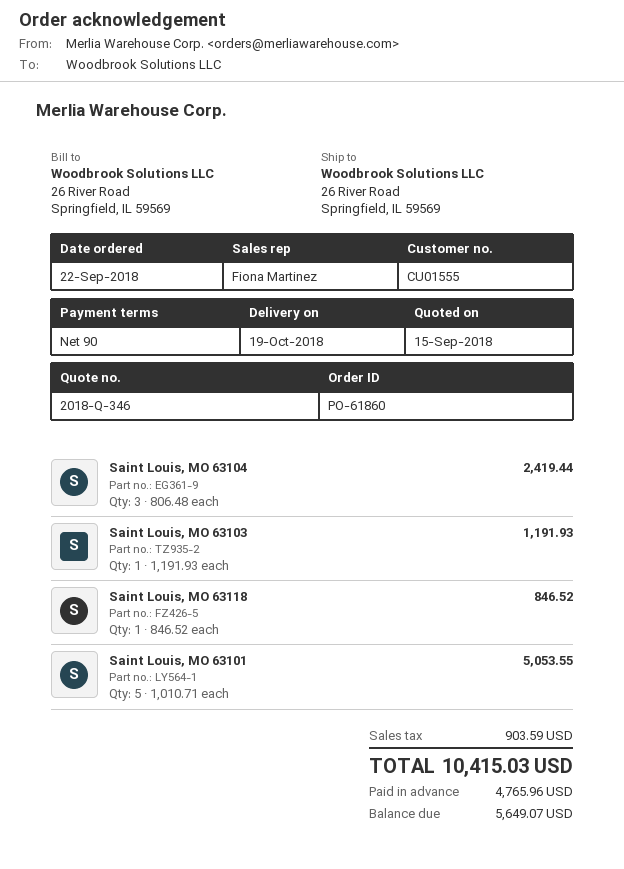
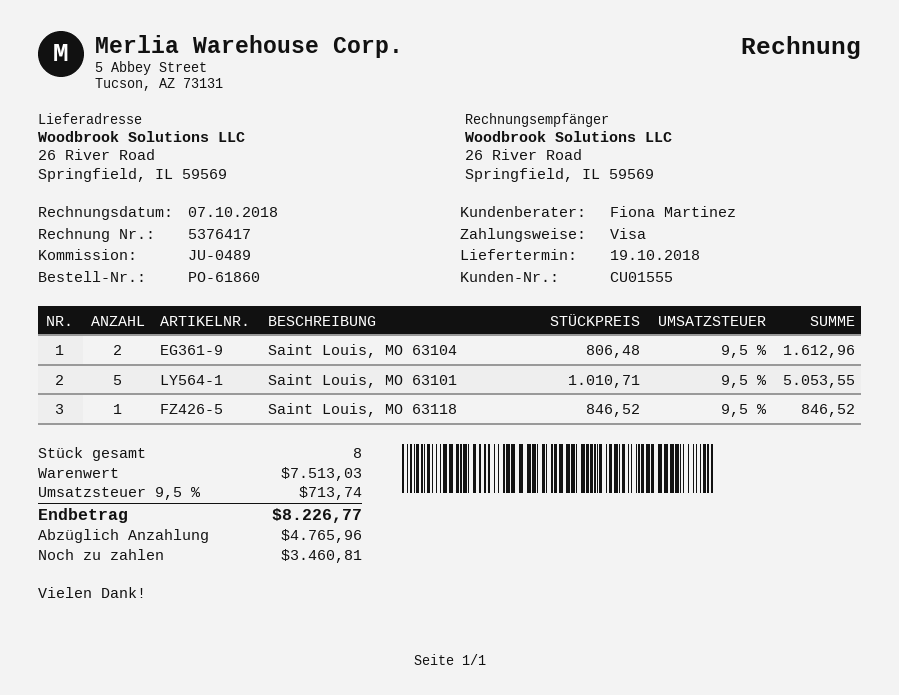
Saint Louis, MO 63104: 3 x 806.48 = 2419.44 -> 2 x 806.48 = 1612.96
Saint Louis, MO 63103: 1 x 1191.93 = 1191.93 -> none
tax: 903.59 -> 713.74
total: 10415.03 -> 8226.77
balance: 5649.07 -> 3460.81

